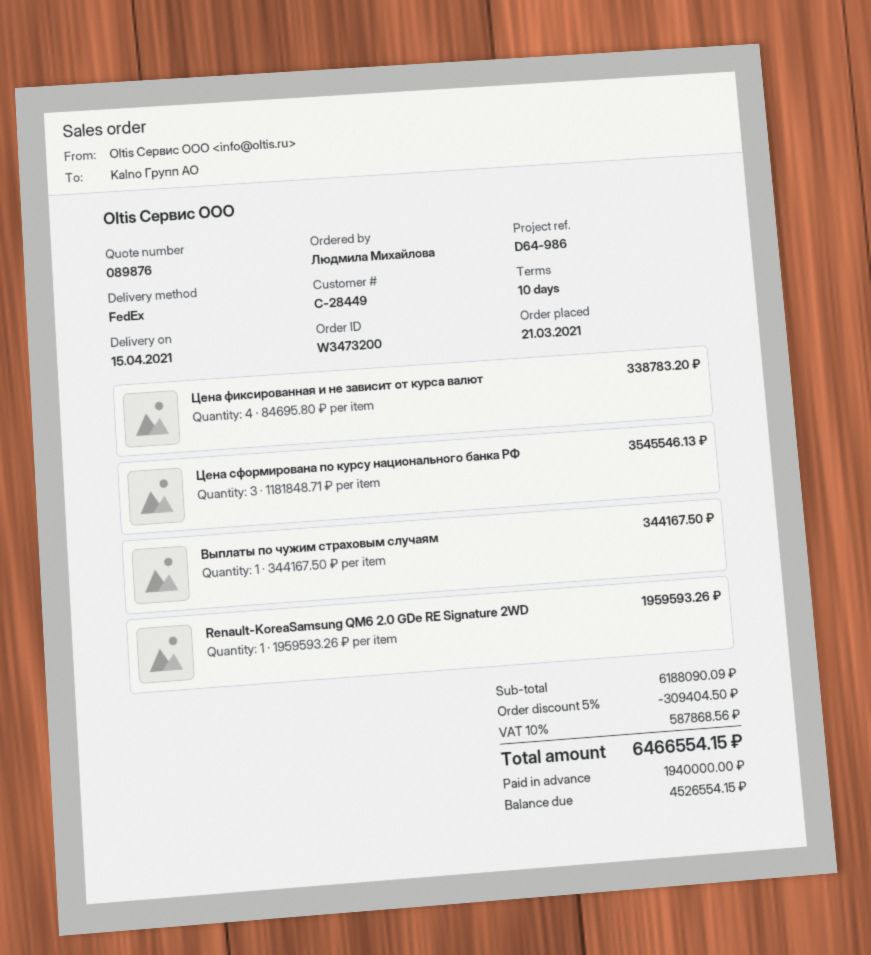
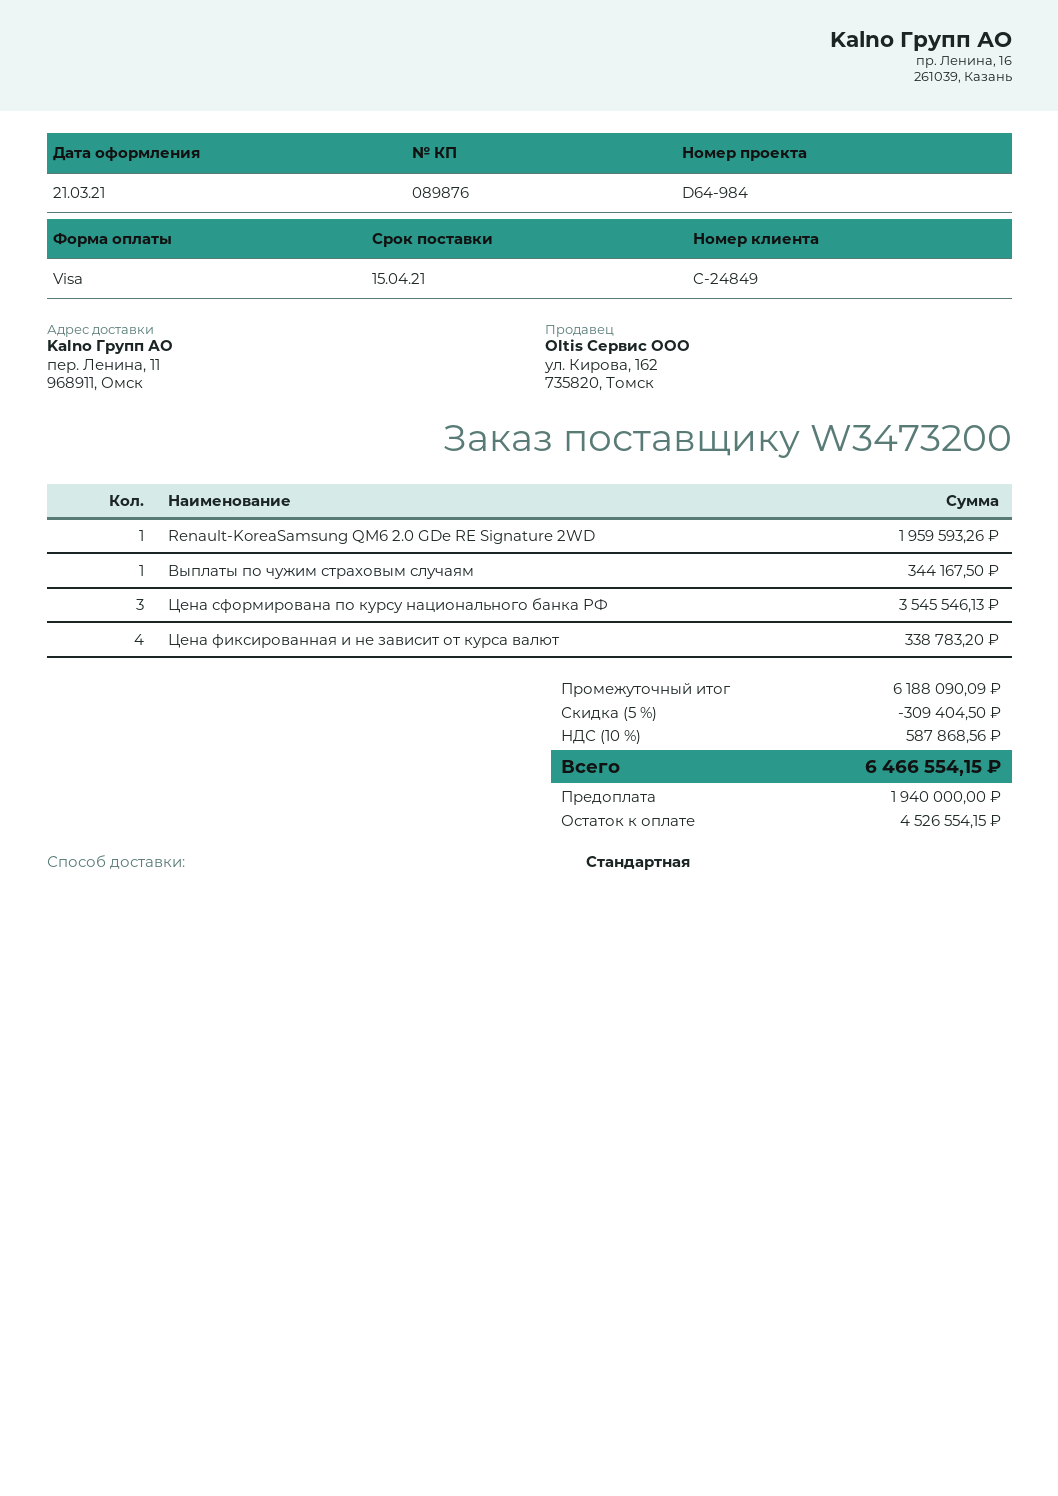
customer number: C-28449 -> C-24849
reference: D64-986 -> D64-984
shipping method: FedEx -> standard

